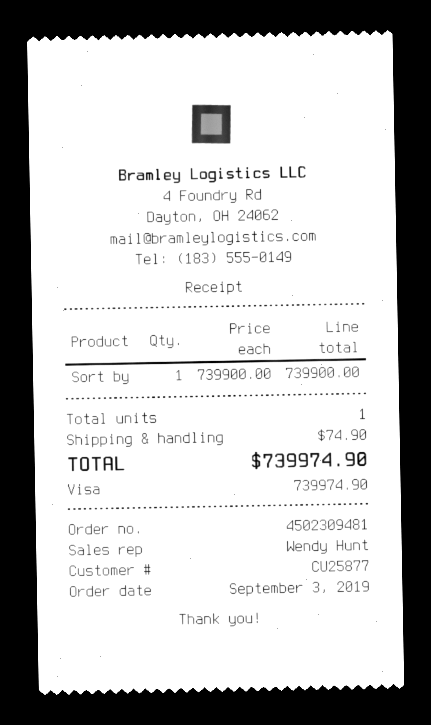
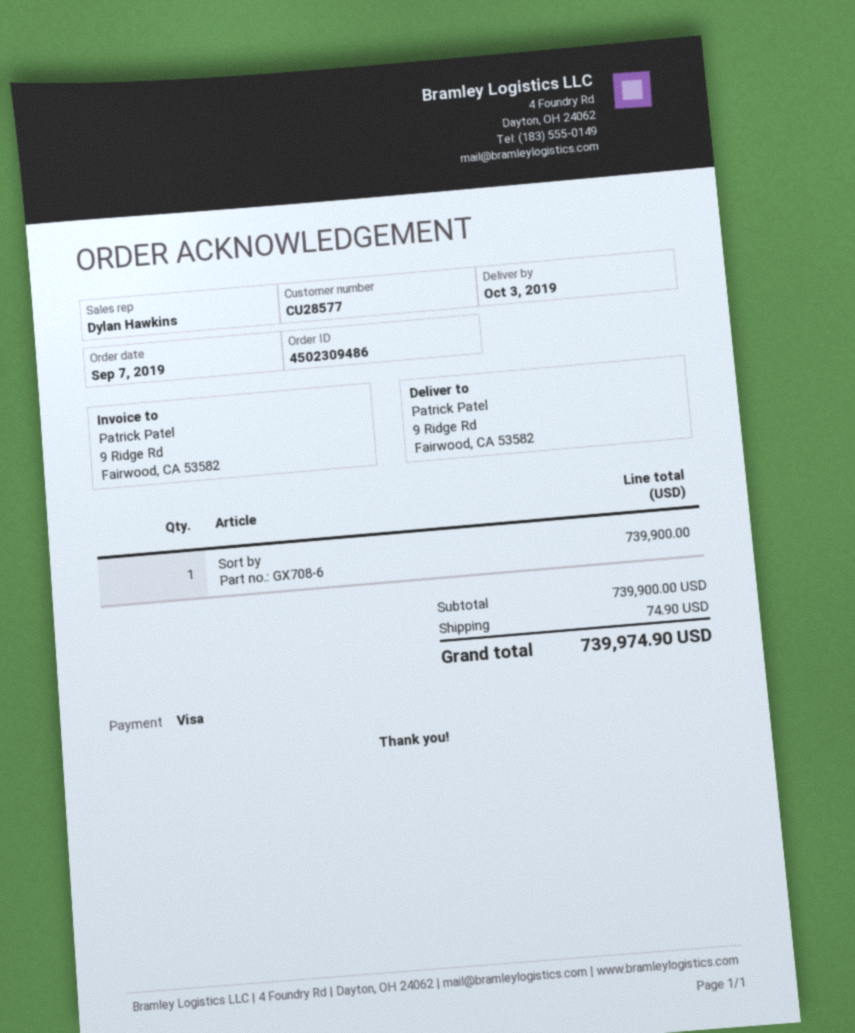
order number: 4502309481 -> 4502309486
order date: 2019-09-03 -> 2019-09-07
customer number: CU25877 -> CU28577
sales rep: Wendy Hunt -> Dylan Hawkins

